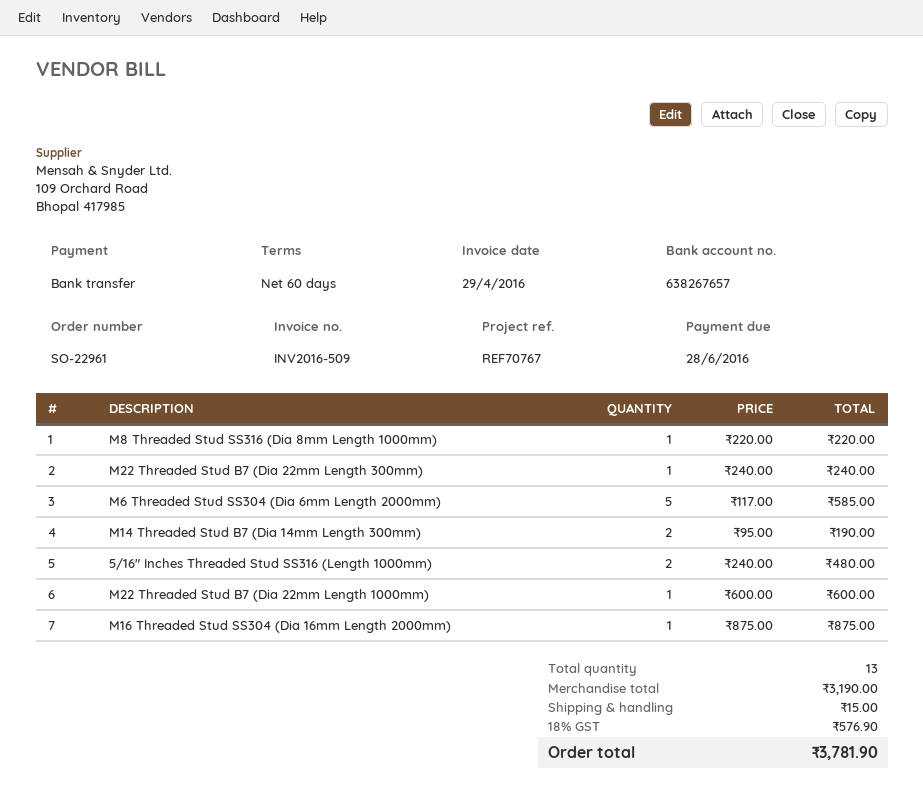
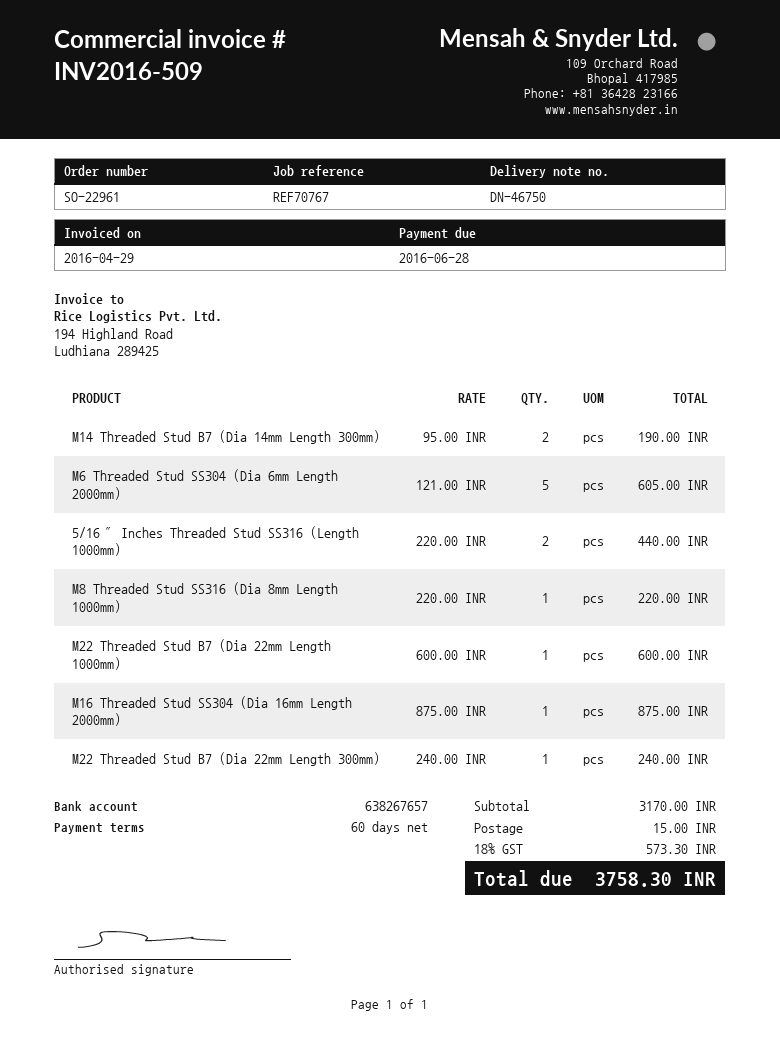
M6 Threaded Stud SS304 (Dia 6mm Length 2000mm): 5 x 117.00 = 585.00 -> 5 x 121.00 = 605.00
5/16″ Inches Threaded Stud SS316 (Length 1000mm): 2 x 240.00 = 480.00 -> 2 x 220.00 = 440.00
subtotal: 3190.00 -> 3170.00
tax: 18% = 576.90 -> 18% = 573.30
total: 3781.90 -> 3758.30

